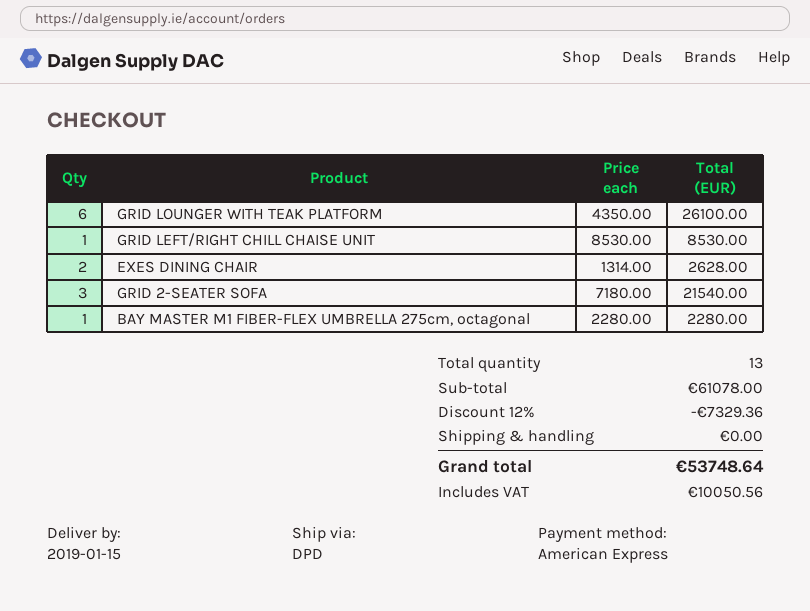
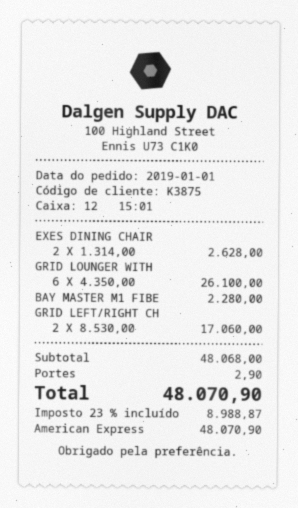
GRID LEFT/RIGHT CHILL CHAISE UNIT: 1 x 8530.00 = 8530.00 -> 2 x 8530.00 = 17060.00
GRID 2-SEATER SOFA: 3 x 7180.00 = 21540.00 -> none
subtotal: 61078.00 -> 48068.00
discount: 12% = 7329.36 -> none
shipping: 0.00 -> 2.90
tax: 10050.56 -> 8988.87
total: 53748.64 -> 48070.90

